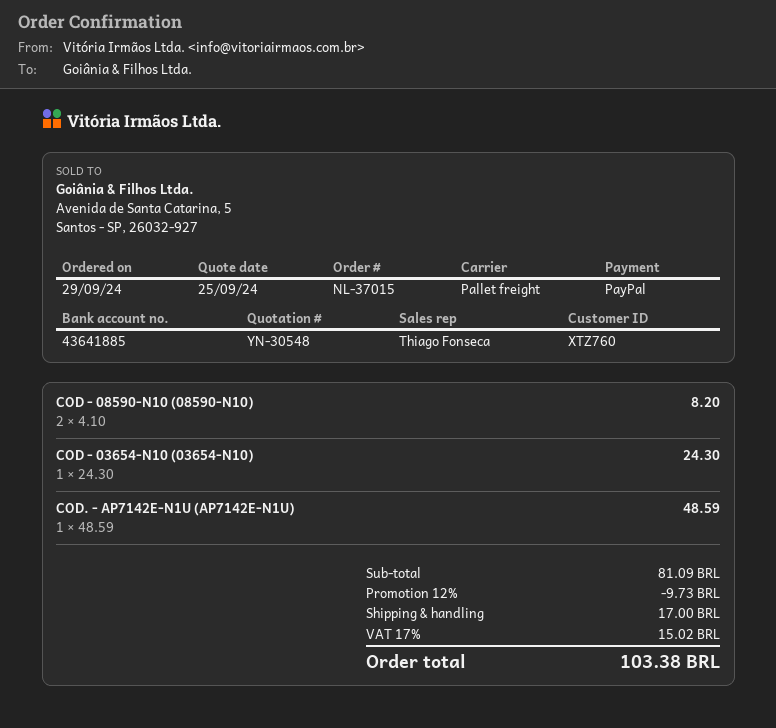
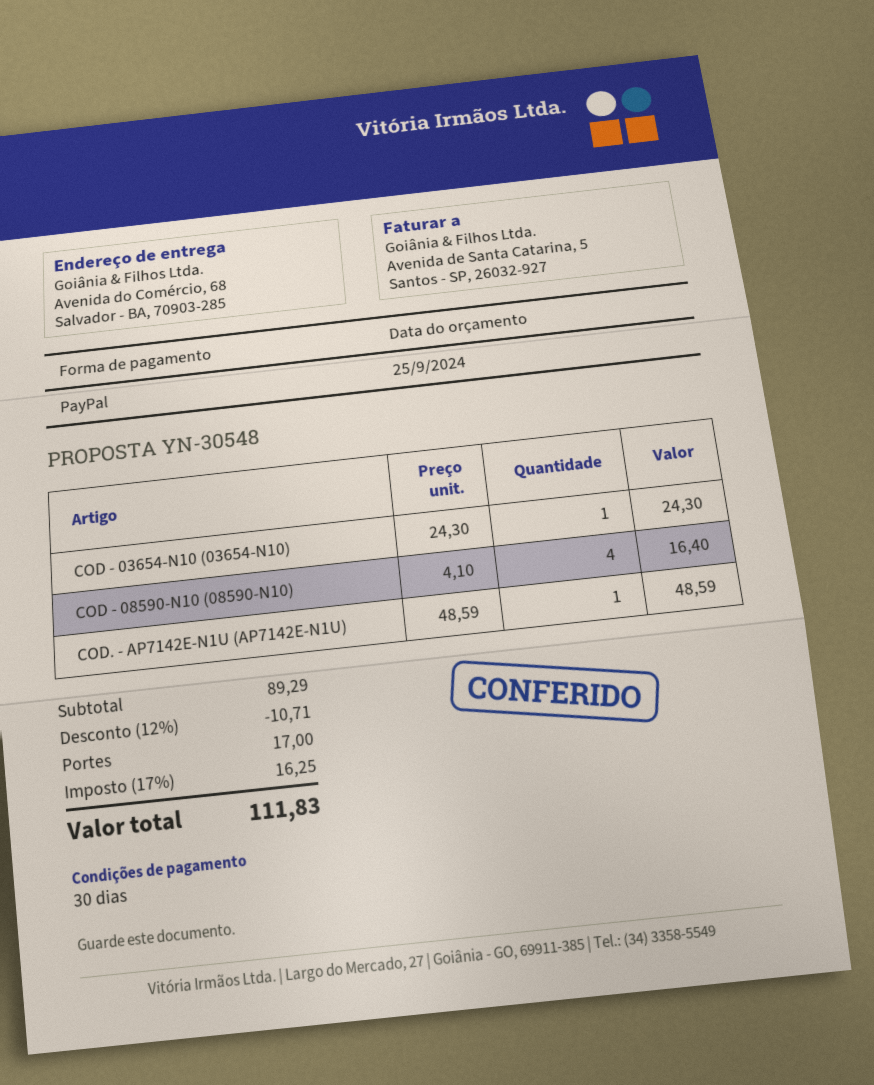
COD - 08590-N10 (08590-N10): 2 x 4.10 = 8.20 -> 4 x 4.10 = 16.40
subtotal: 81.09 -> 89.29
discount: 12% = 9.73 -> 12% = 10.71
tax: 17% = 15.02 -> 17% = 16.25
total: 103.38 -> 111.83

